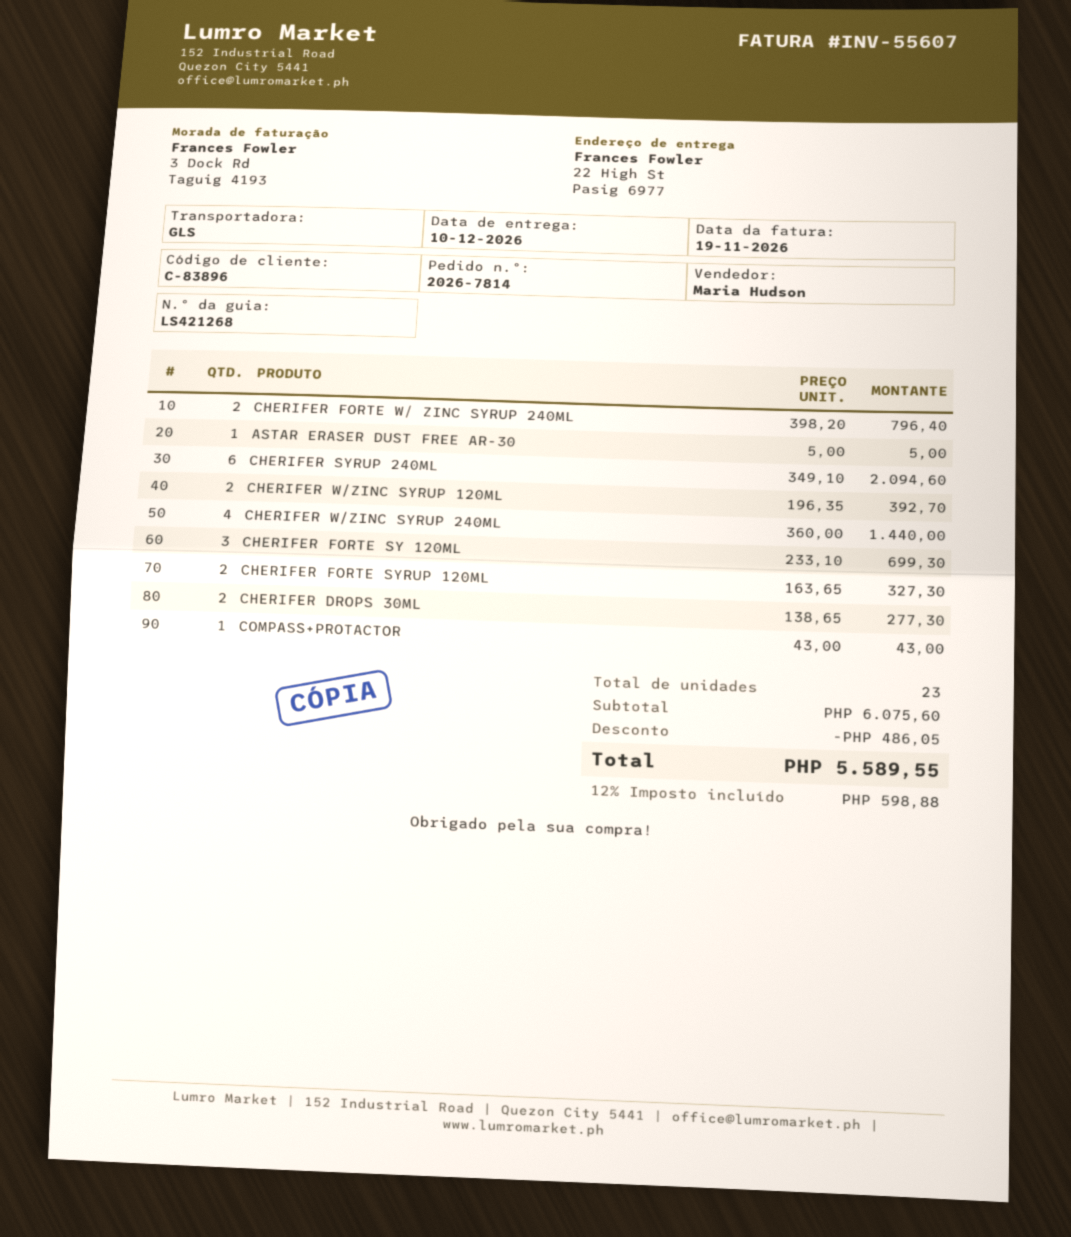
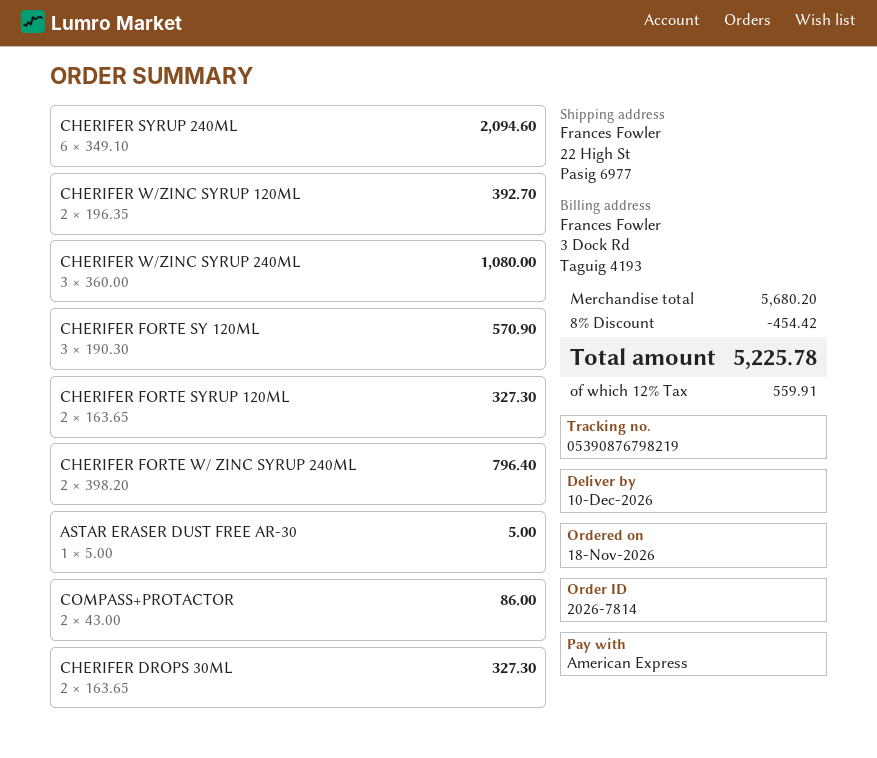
CHERIFER W/ZINC SYRUP 240ML: 4 x 360.00 = 1440.00 -> 3 x 360.00 = 1080.00
CHERIFER FORTE SY 120ML: 3 x 233.10 = 699.30 -> 3 x 190.30 = 570.90
CHERIFER DROPS 30ML: 2 x 138.65 = 277.30 -> 2 x 163.65 = 327.30
COMPASS+PROTACTOR: 1 x 43.00 = 43.00 -> 2 x 43.00 = 86.00
subtotal: 6075.60 -> 5680.20
discount: 486.05 -> 454.42
tax: 12% = 598.88 -> 12% = 559.91
total: 5589.55 -> 5225.78

